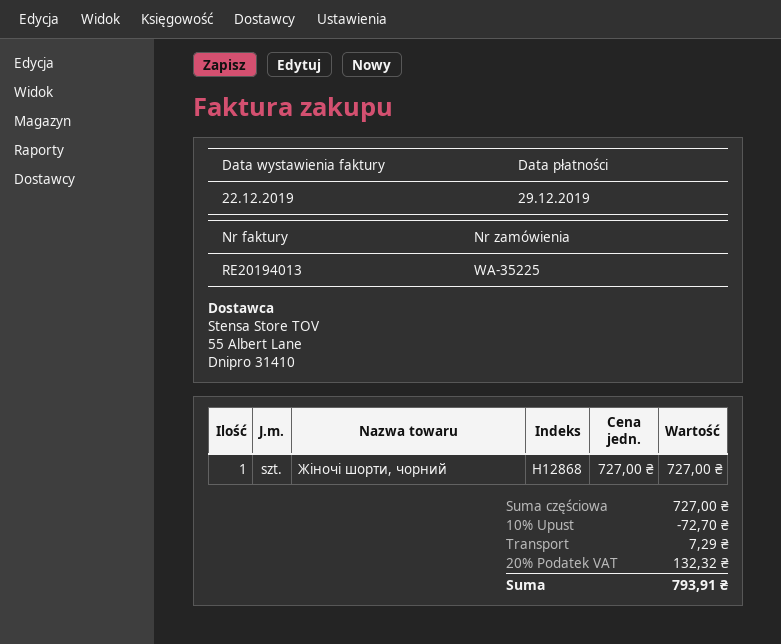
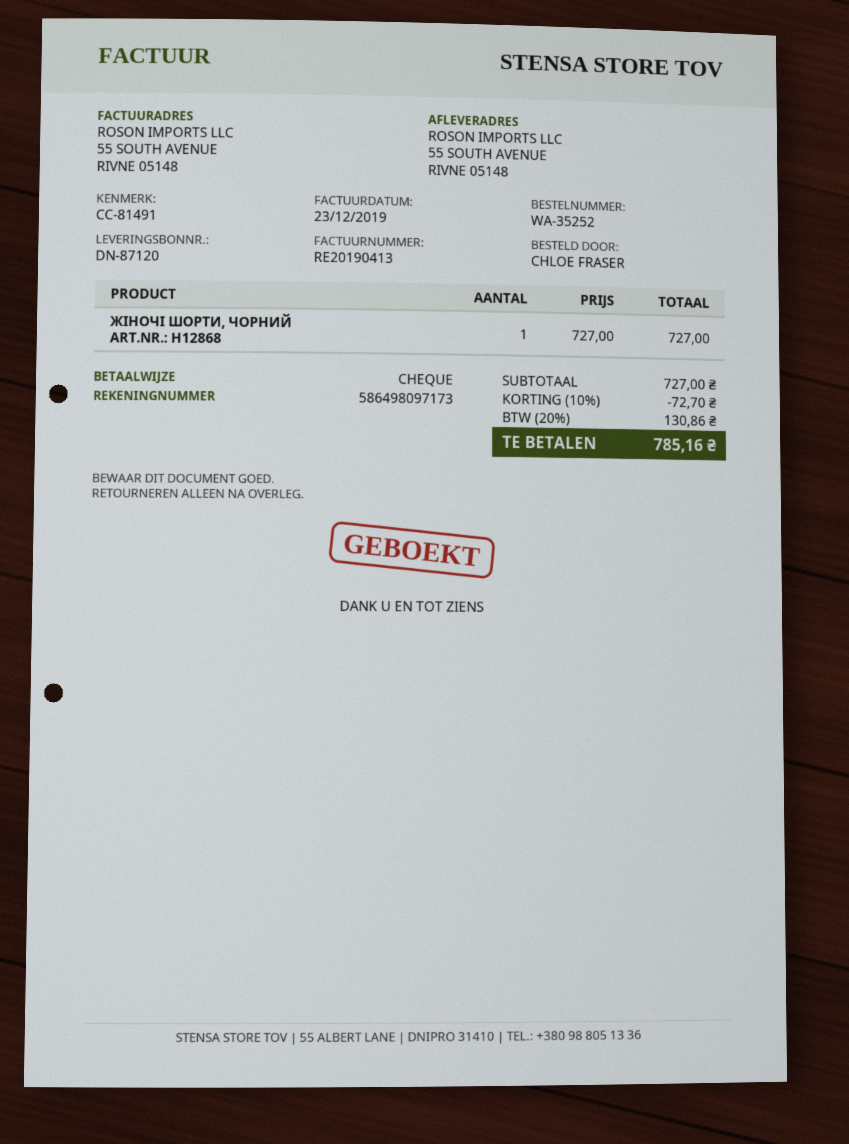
order number: WA-35225 -> WA-35252
invoice number: RE20194013 -> RE20190413
invoice date: 2019-12-22 -> 2019-12-23
shipping: 7.29 -> none
tax: 20% = 132.32 -> 20% = 130.86
total: 793.91 -> 785.16

